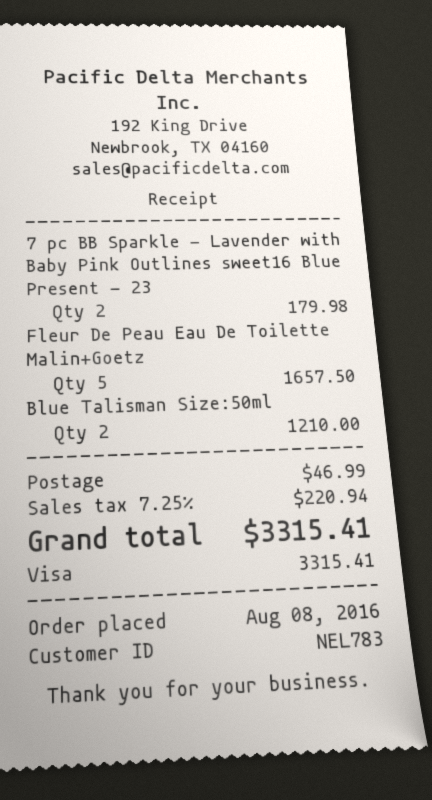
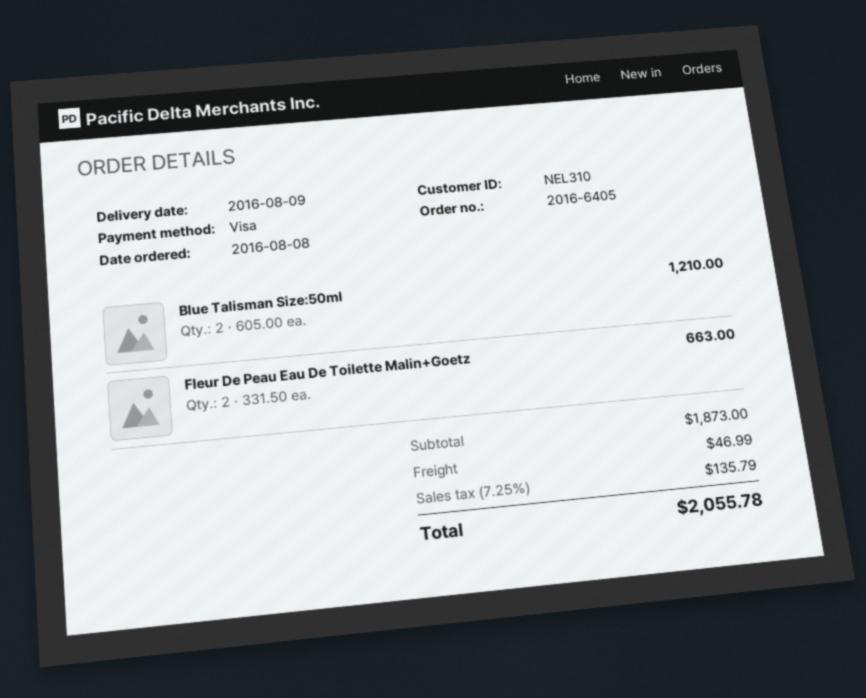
customer number: NEL783 -> NEL310
7 pc BB Sparkle - Lavender with Baby Pink Outlines sweet16 Blue Present - 23: 2 for 179.98 -> none
Fleur De Peau Eau De Toilette Malin+Goetz: 5 for 1657.50 -> 2 for 663.00
tax: 7.25% = 220.94 -> 7.25% = 135.79
total: 3315.41 -> 2055.78

